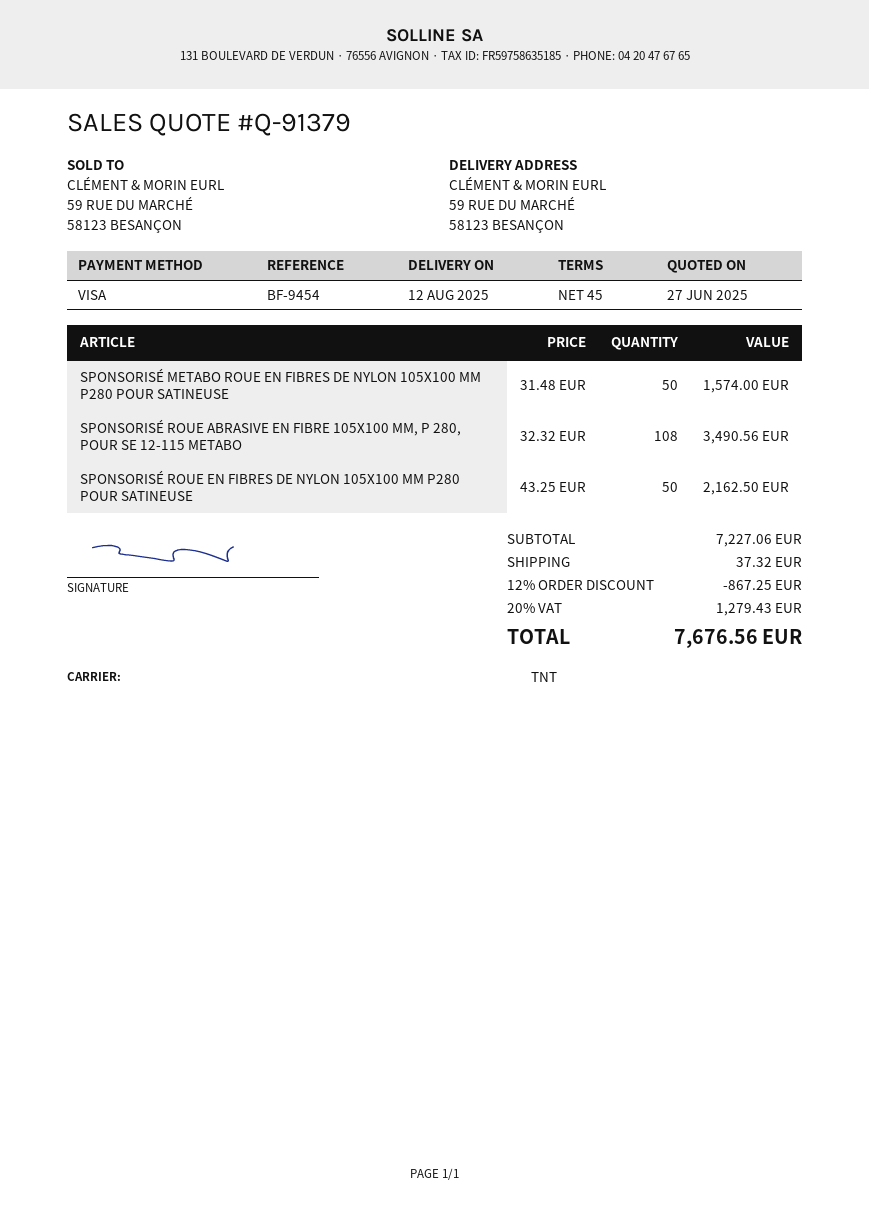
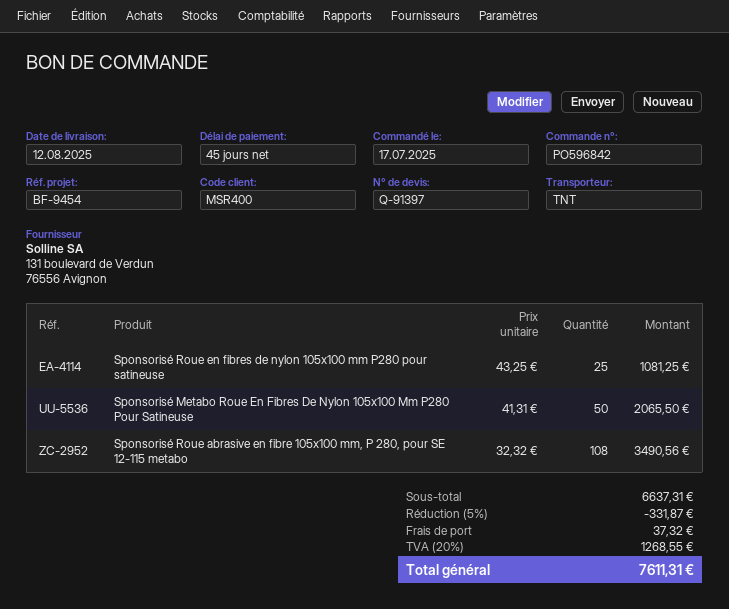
quote number: Q-91379 -> Q-91397
SPONSORISÉ METABO ROUE EN FIBRES DE NYLON 105X100 MM P280 POUR SATINEUSE: 50 x 31.48 = 1574.00 -> 50 x 41.31 = 2065.50
SPONSORISÉ ROUE EN FIBRES DE NYLON 105X100 MM P280 POUR SATINEUSE: 50 x 43.25 = 2162.50 -> 25 x 43.25 = 1081.25
subtotal: 7227.06 -> 6637.31
discount: 12% = 867.25 -> 5% = 331.87
tax: 20% = 1279.43 -> 20% = 1268.55
total: 7676.56 -> 7611.31

